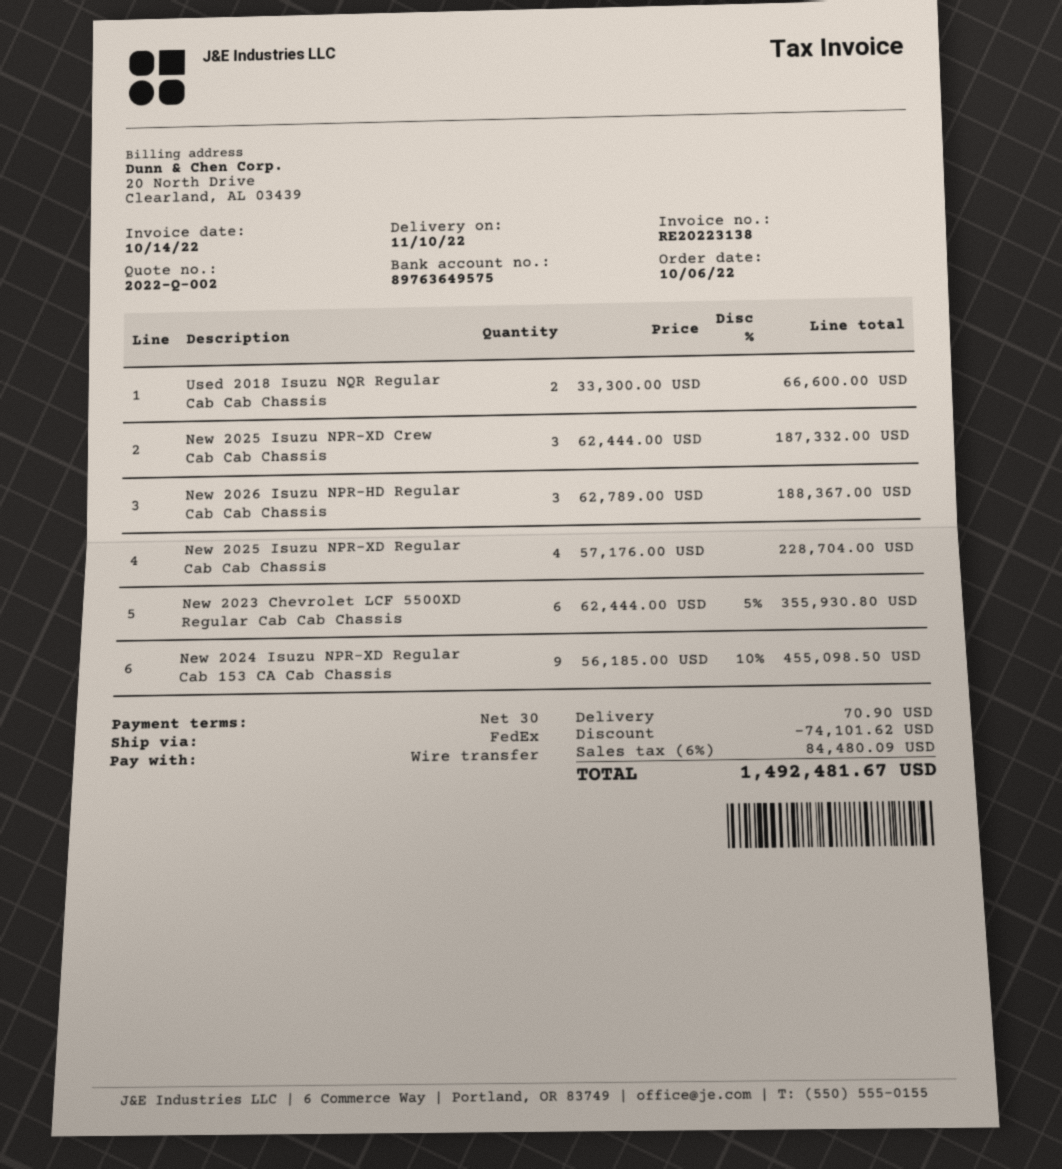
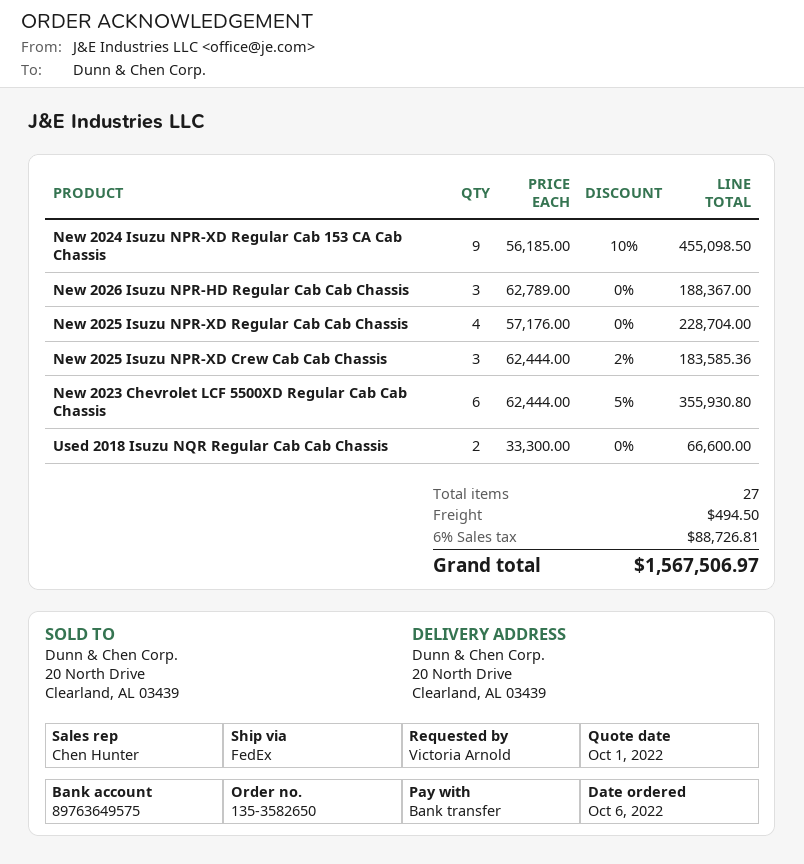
New 2025 Isuzu NPR-XD Crew Cab Cab Chassis: 3 x 62444.00 = 187332.00 -> 3 x 62444.00 - 2% = 183585.36
discount: 74101.62 -> none
shipping: 70.90 -> 494.50
tax: 6% = 84480.09 -> 6% = 88726.81
total: 1492481.67 -> 1567506.97

